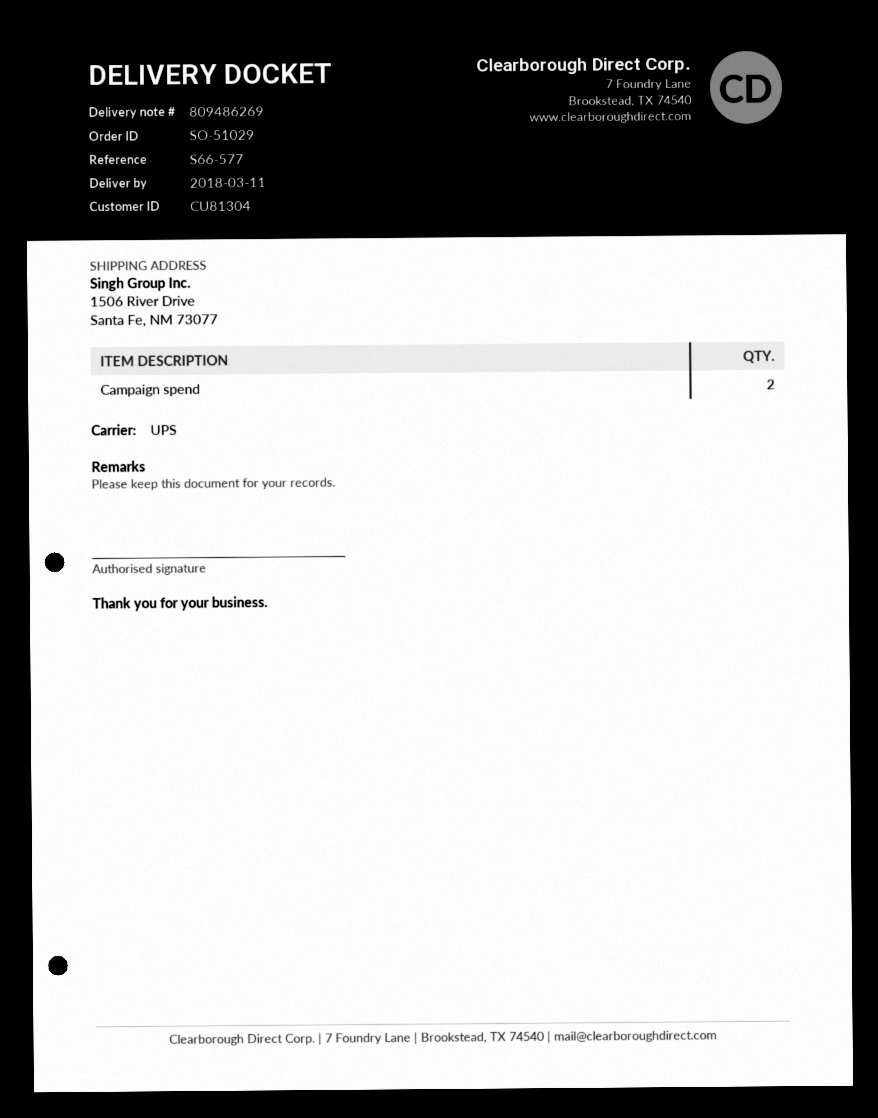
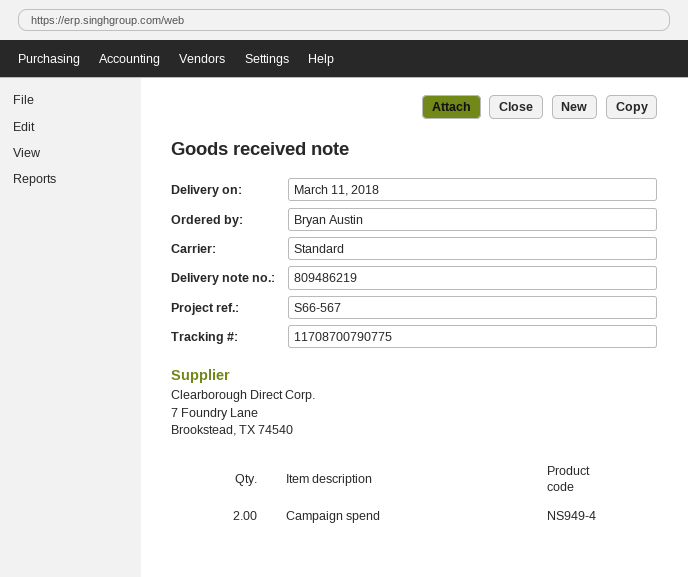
delivery note number: 809486269 -> 809486219
reference: S66-577 -> S66-567
shipping method: UPS -> standard

